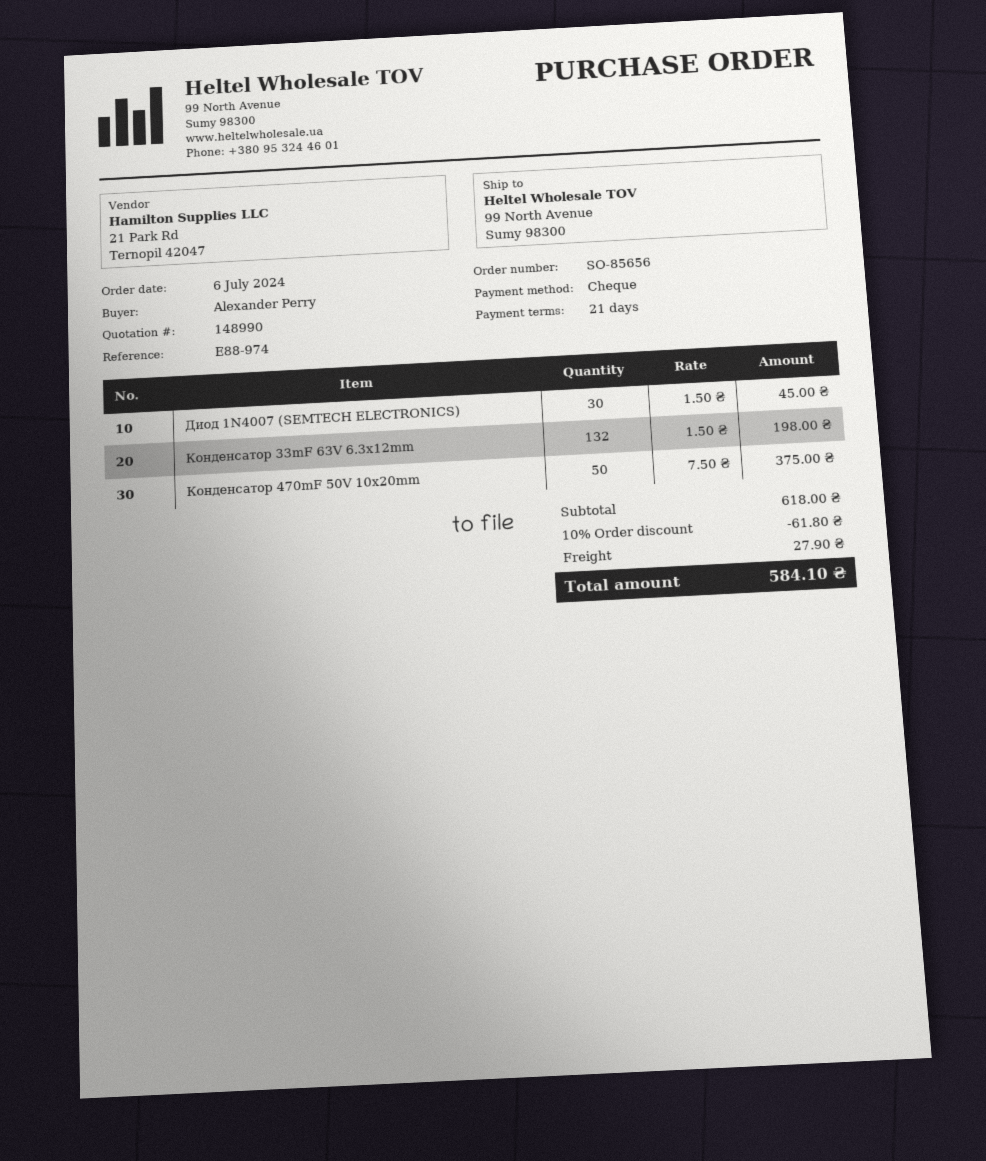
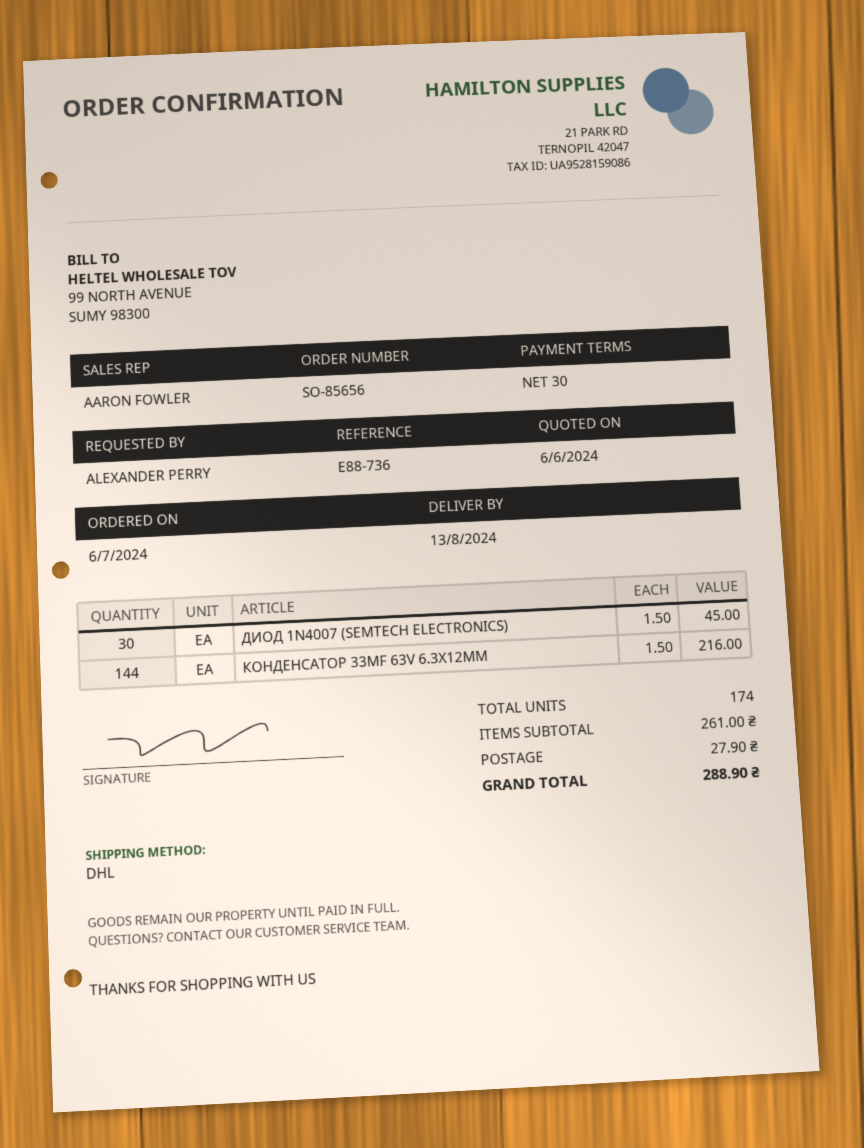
payment terms: 21 days -> 30 days
reference: E88-974 -> E88-736
Конденсатор 33mF 63V 6.3x12mm: 132 x 1.50 = 198.00 -> 144 x 1.50 = 216.00
Конденсатор 470mF 50V 10x20mm: 50 x 7.50 = 375.00 -> none
subtotal: 618.00 -> 261.00
discount: 10% = 61.80 -> none
total: 584.10 -> 288.90

